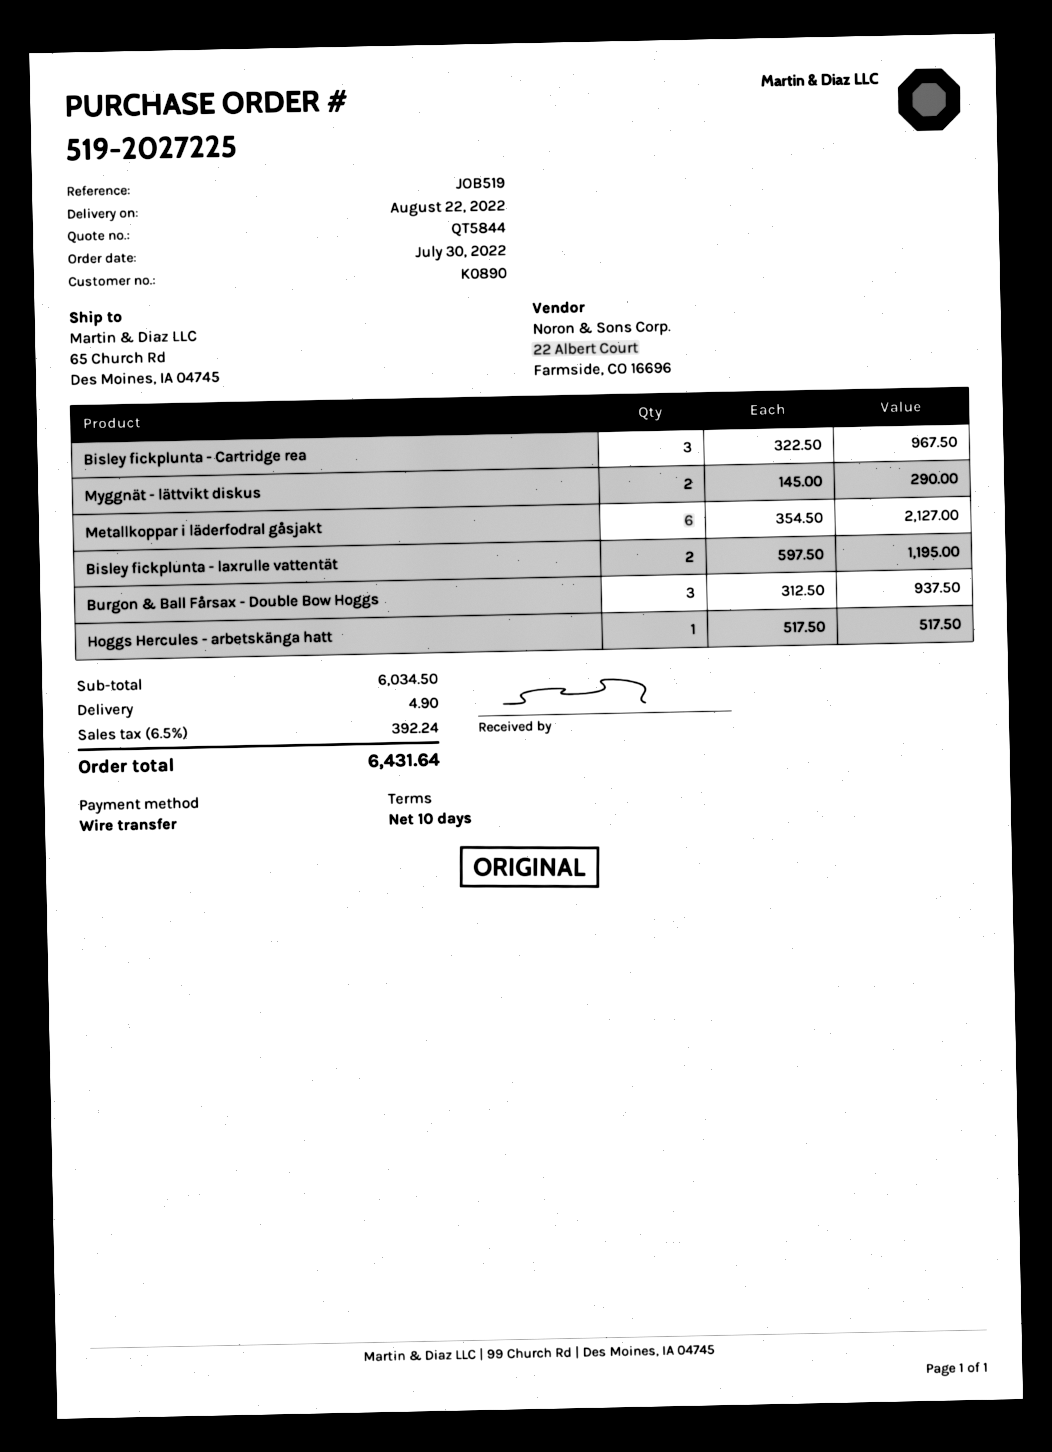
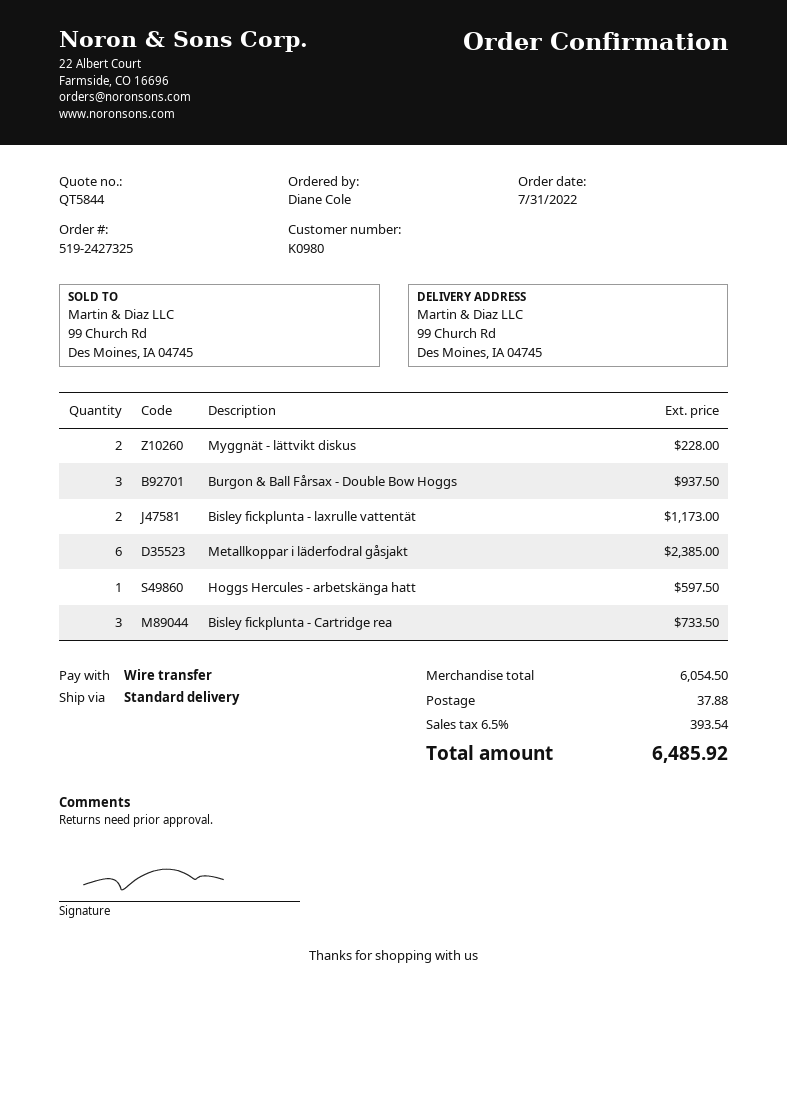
order number: 519-2027225 -> 519-2427325
order date: 2022-07-30 -> 2022-07-31
customer number: K0890 -> K0980
ship to: 65 Church Rd, Des Moines, IA 04745 -> 99 Church Rd, Des Moines, IA 04745
Bisley fickplunta - Cartridge rea: 3 for 967.50 -> 3 for 733.50
Myggnät - lättvikt diskus: 2 for 290.00 -> 2 for 228.00
Metallkoppar i läderfodral gåsjakt: 6 for 2127.00 -> 6 for 2385.00
Bisley fickplunta - laxrulle vattentät: 2 for 1195.00 -> 2 for 1173.00
Hoggs Hercules - arbetskänga hatt: 1 for 517.50 -> 1 for 597.50
subtotal: 6034.50 -> 6054.50
shipping: 4.90 -> 37.88
tax: 6.5% = 392.24 -> 6.5% = 393.54
total: 6431.64 -> 6485.92

